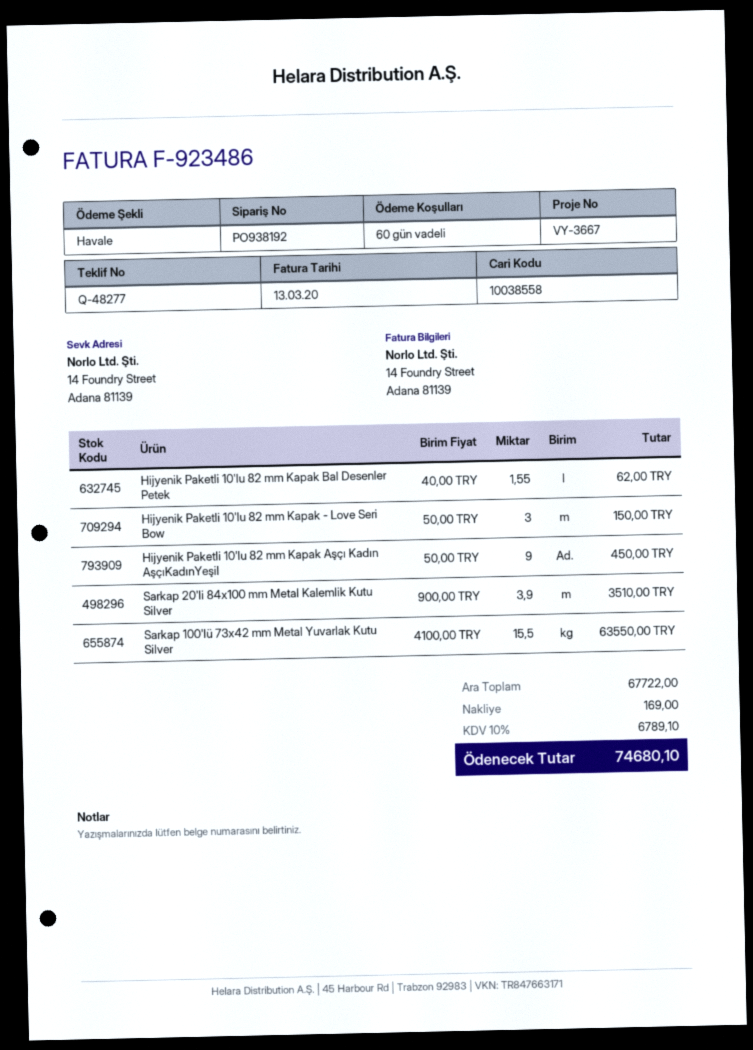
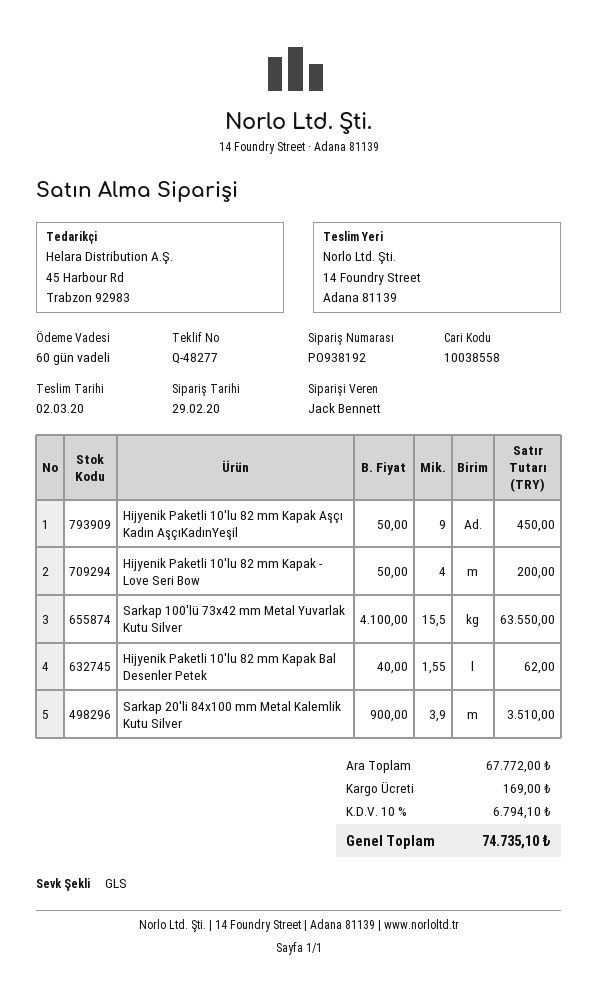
Hijyenik Paketli 10'lu 82 mm Kapak - Love Seri Bow: 3 x 50.00 = 150.00 -> 4 x 50.00 = 200.00
subtotal: 67722.00 -> 67772.00
tax: 10% = 6789.10 -> 10% = 6794.10
total: 74680.10 -> 74735.10

